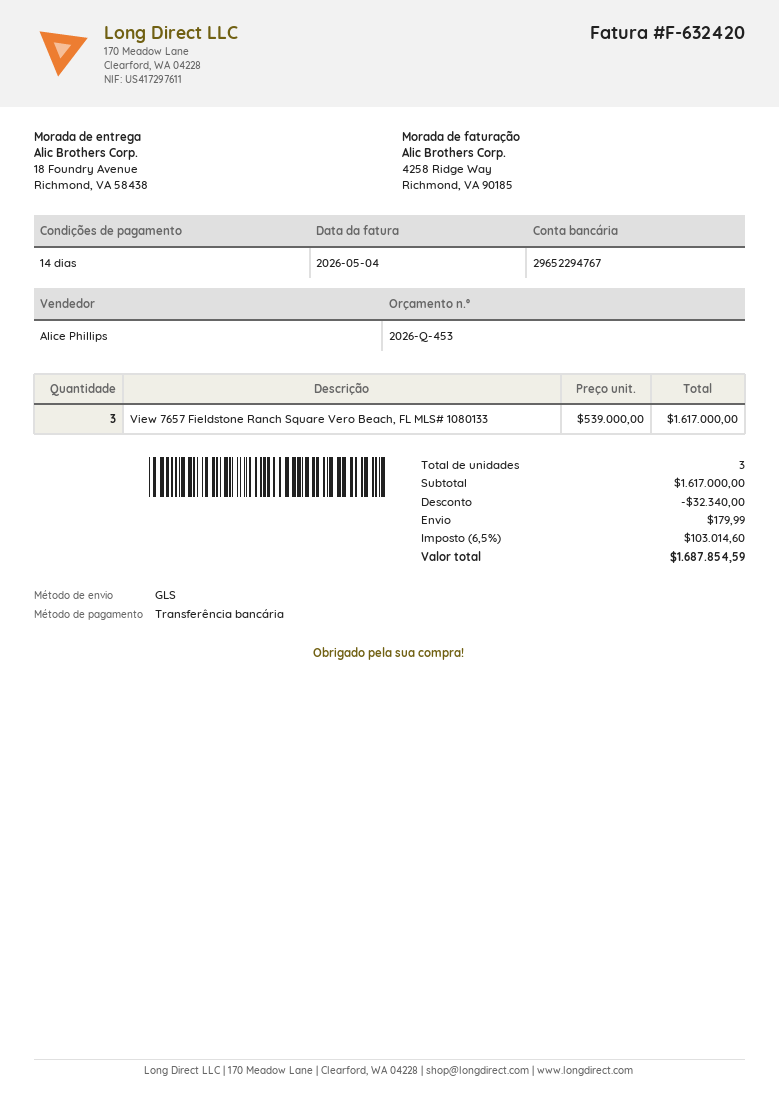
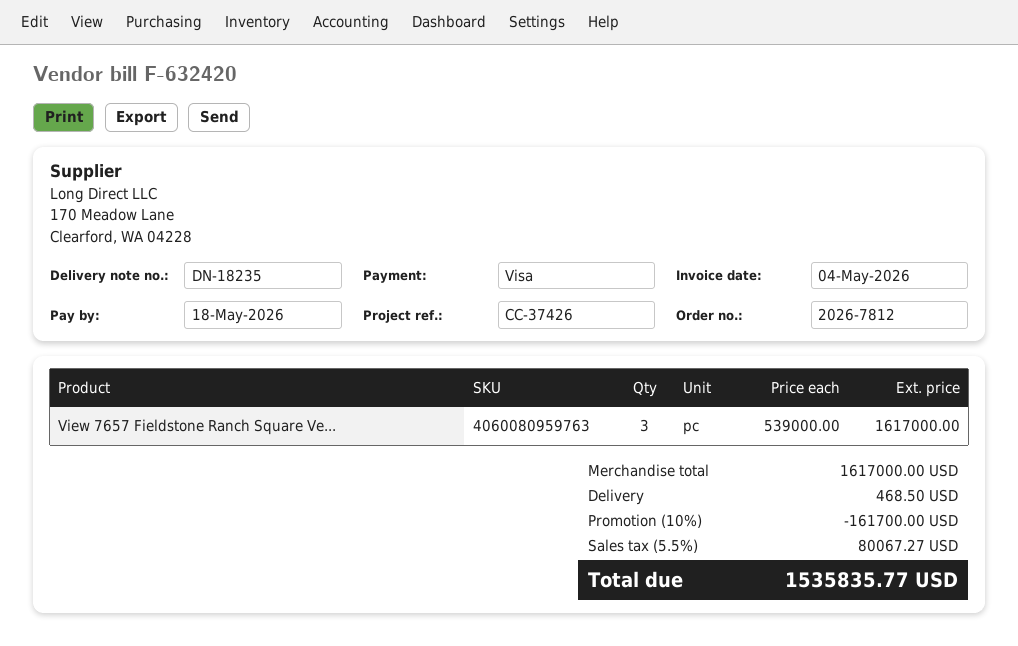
payment method: bank transfer -> Visa
discount: 32340.00 -> 161700.00
shipping: 179.99 -> 468.50
tax: 6.5% = 103014.60 -> 5.5% = 80067.27
total: 1687854.59 -> 1535835.77

